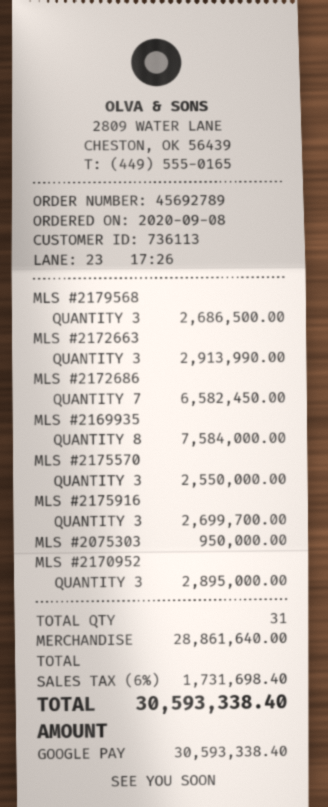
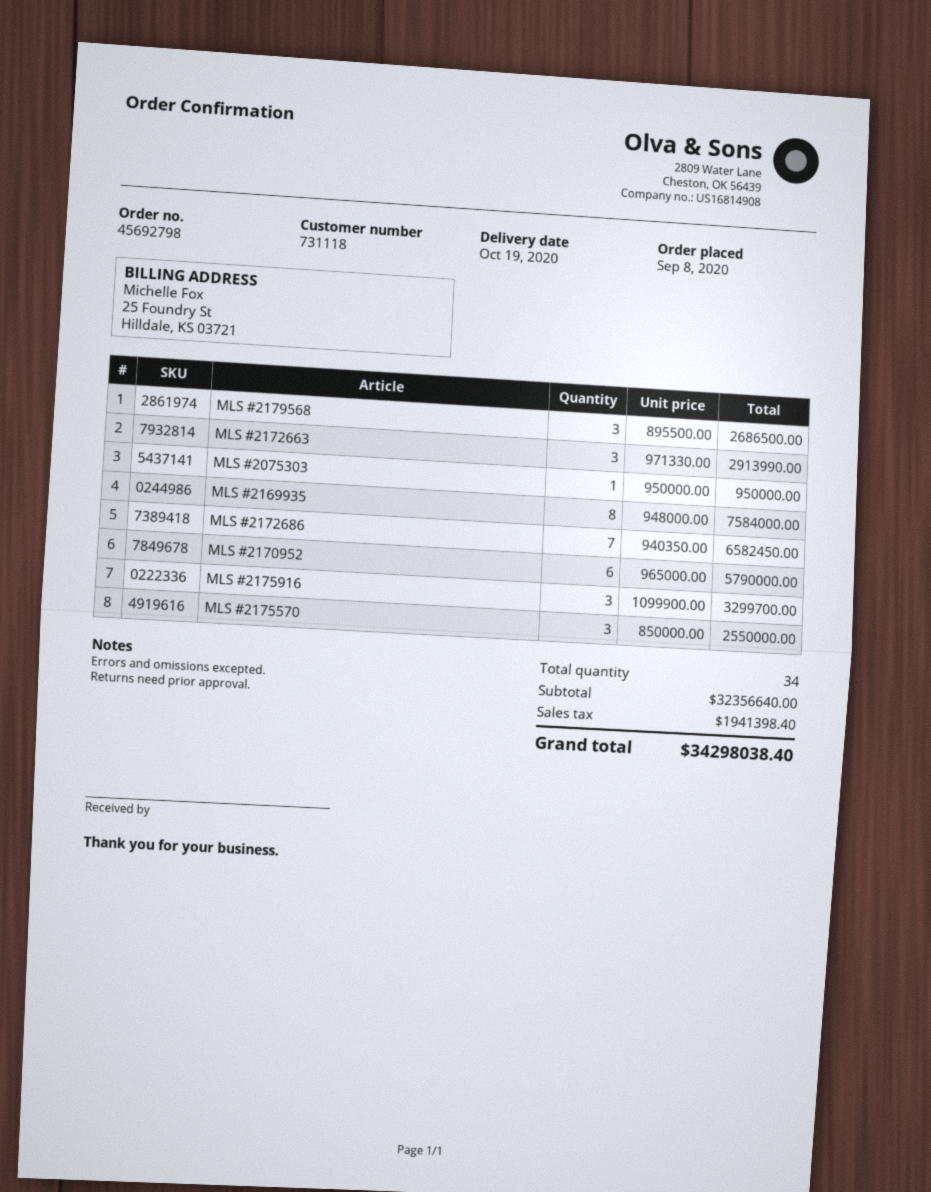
order number: 45692789 -> 45692798
customer number: 736113 -> 731118
MLS #2175916: 3 for 2699700.00 -> 3 for 3299700.00
MLS #2170952: 3 for 2895000.00 -> 6 for 5790000.00
total quantity: 31 -> 34
subtotal: 28861640.00 -> 32356640.00
tax: 1731698.40 -> 1941398.40
total: 30593338.40 -> 34298038.40

